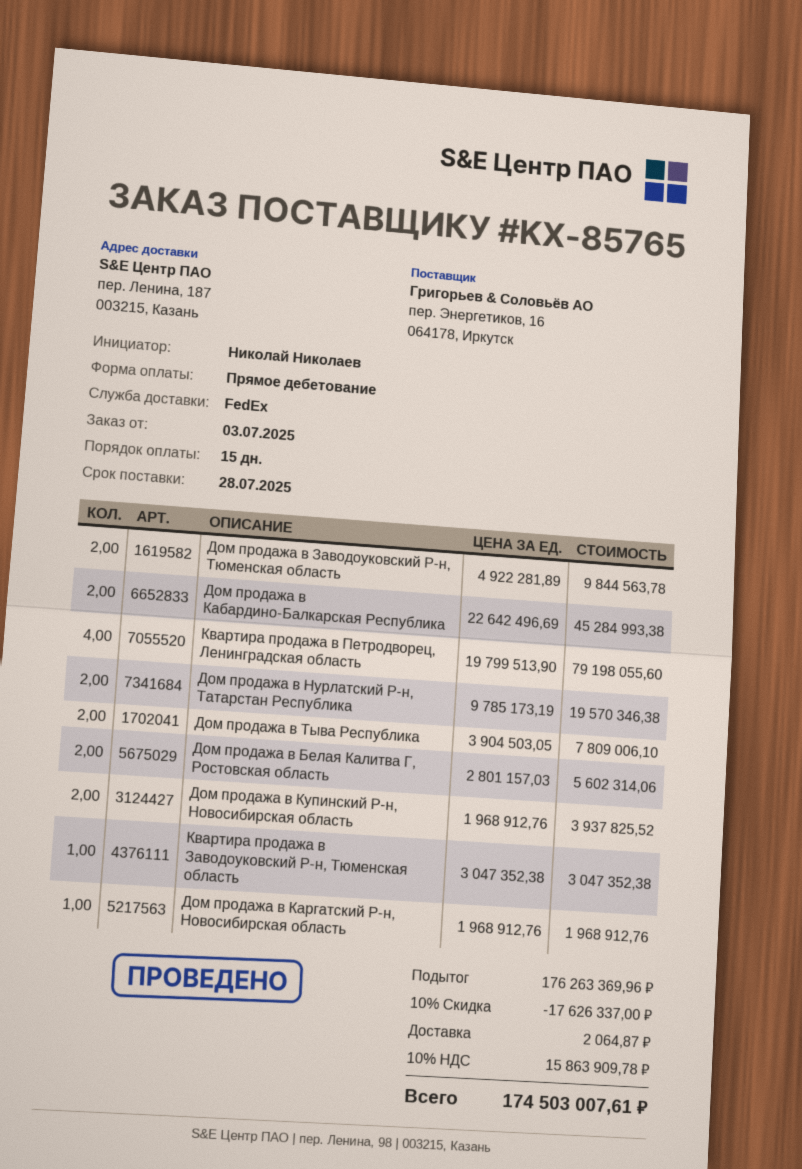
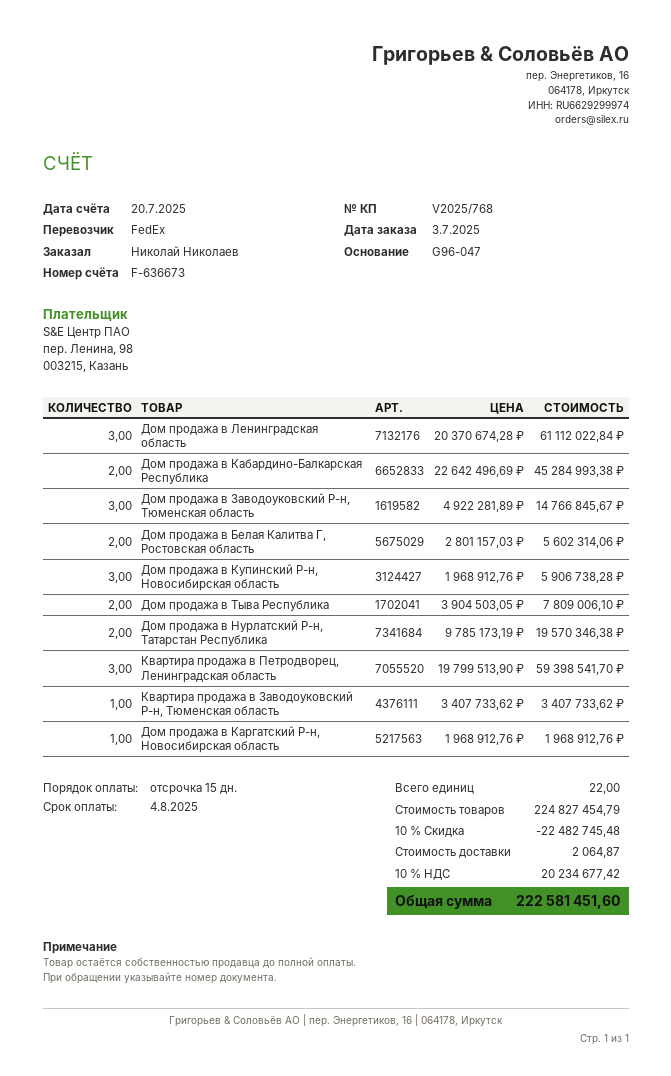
Дом продажа в Заводоуковский Р-н, Тюменская область: 2 x 4922281.89 = 9844563.78 -> 3 x 4922281.89 = 14766845.67
Квартира продажа в Петродворец, Ленинградская область: 4 x 19799513.90 = 79198055.60 -> 3 x 19799513.90 = 59398541.70
Дом продажа в Купинский Р-н, Новосибирская область: 2 x 1968912.76 = 3937825.52 -> 3 x 1968912.76 = 5906738.28
Квартира продажа в Заводоуковский Р-н, Тюменская область: 1 x 3047352.38 = 3047352.38 -> 1 x 3407733.62 = 3407733.62
Дом продажа в Ленинградская область: none -> 3 x 20370674.28 = 61112022.84
subtotal: 176263369.96 -> 224827454.79
discount: 10% = 17626337.00 -> 10% = 22482745.48
tax: 10% = 15863909.78 -> 10% = 20234677.42
total: 174503007.61 -> 222581451.60

